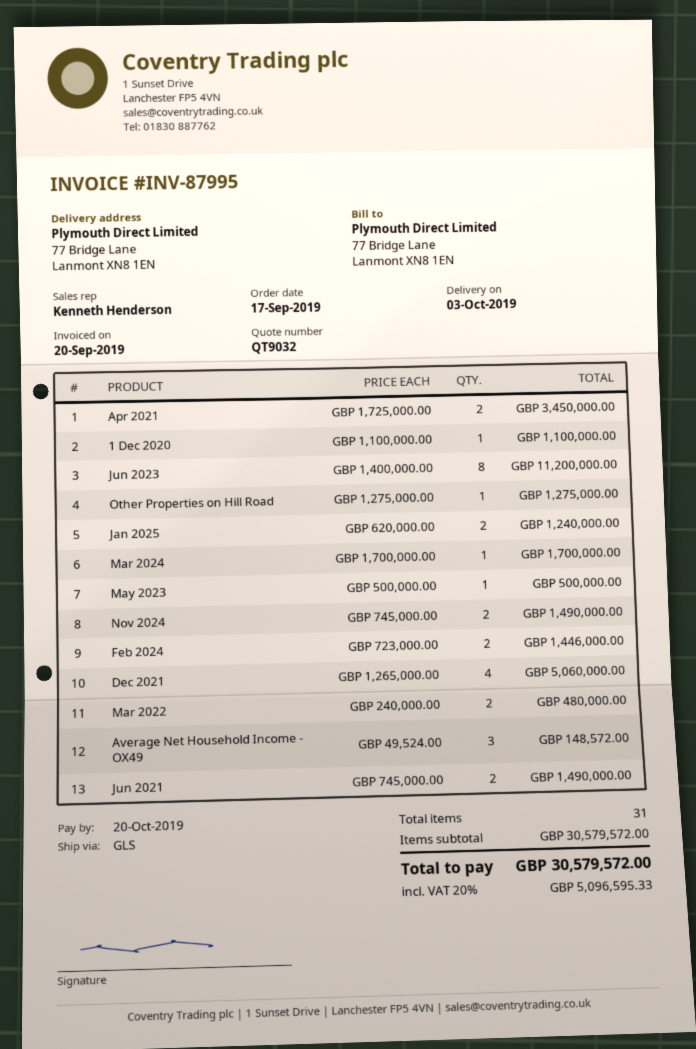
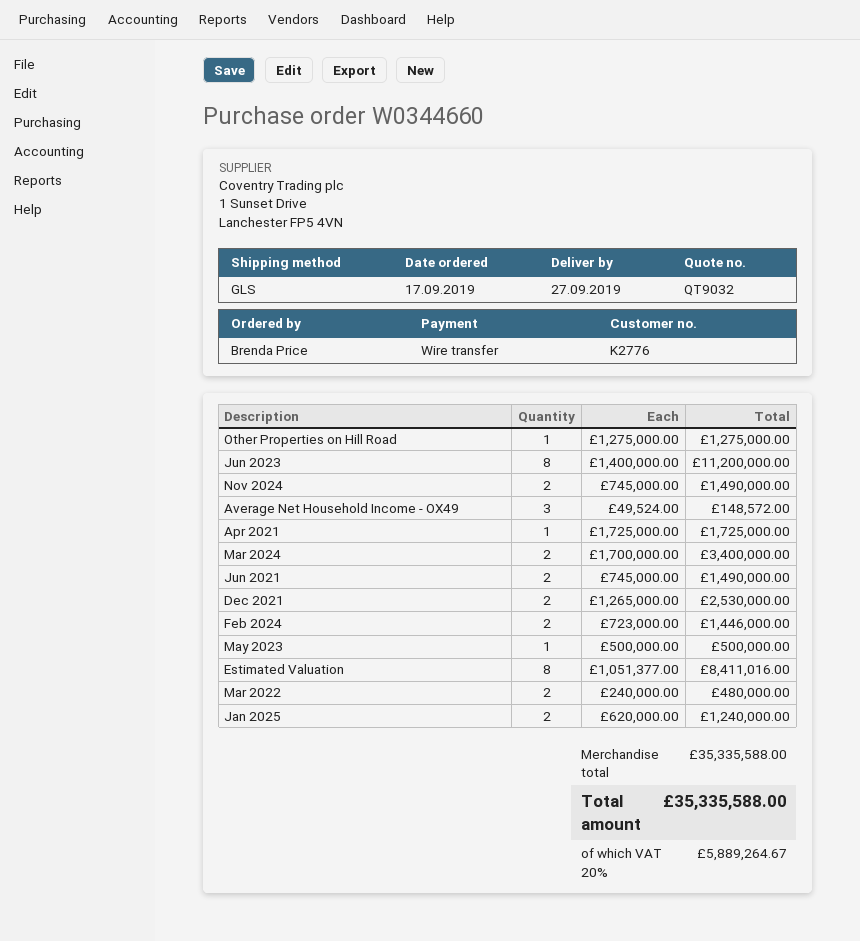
delivery date: 2019-10-03 -> 2019-09-27
Apr 2021: 2 x 1725000.00 = 3450000.00 -> 1 x 1725000.00 = 1725000.00
1 Dec 2020: 1 x 1100000.00 = 1100000.00 -> none
Mar 2024: 1 x 1700000.00 = 1700000.00 -> 2 x 1700000.00 = 3400000.00
Dec 2021: 4 x 1265000.00 = 5060000.00 -> 2 x 1265000.00 = 2530000.00
Estimated Valuation: none -> 8 x 1051377.00 = 8411016.00
subtotal: 30579572.00 -> 35335588.00
tax: 20% = 5096595.33 -> 20% = 5889264.67
total: 30579572.00 -> 35335588.00

